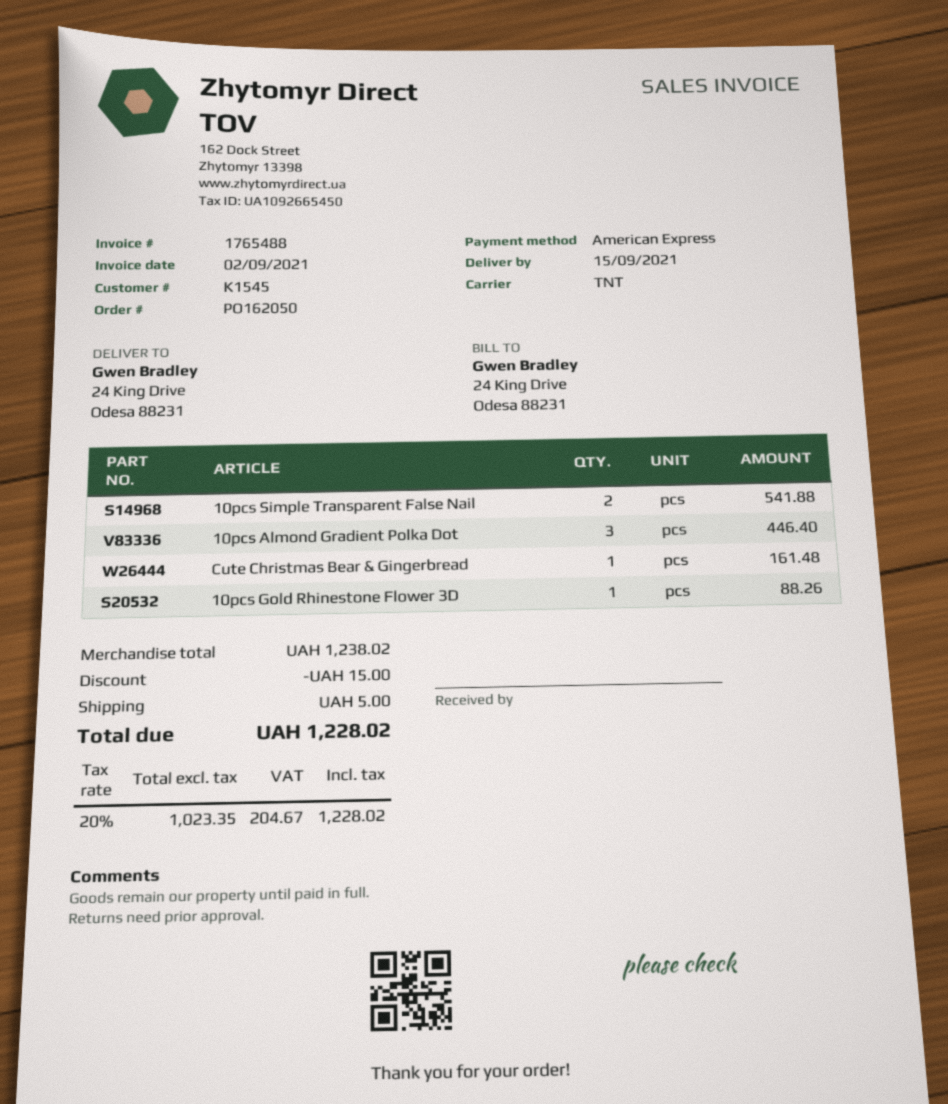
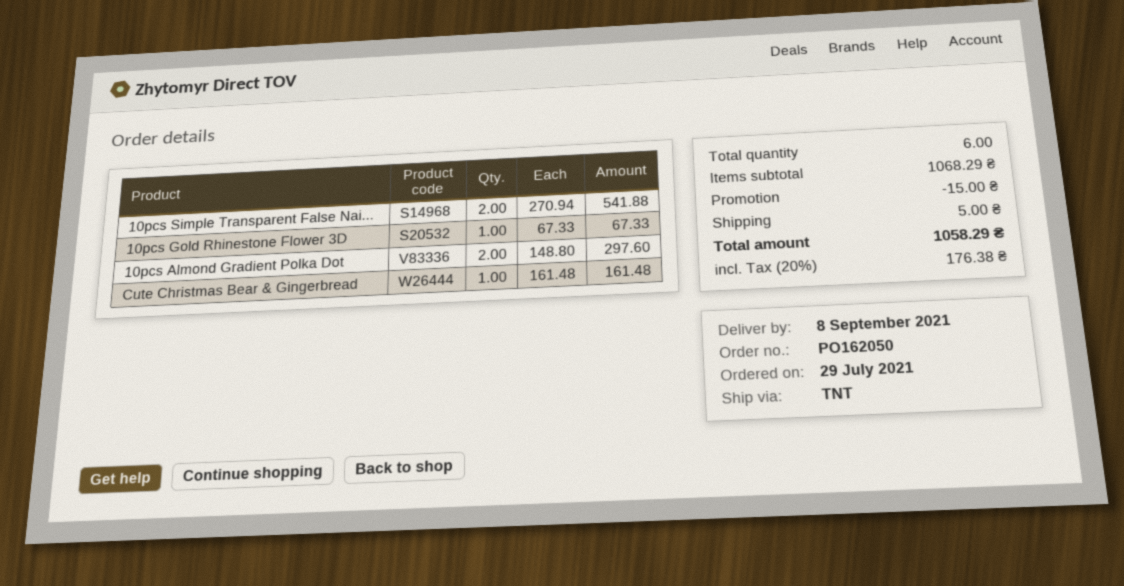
delivery date: 2021-09-15 -> 2021-09-08
10pcs Almond Gradient Polka Dot: 3 for 446.40 -> 2 for 297.60
10pcs Gold Rhinestone Flower 3D: 1 for 88.26 -> 1 for 67.33
subtotal: 1238.02 -> 1068.29
tax: 20% = 204.67 -> 20% = 176.38
total: 1228.02 -> 1058.29

